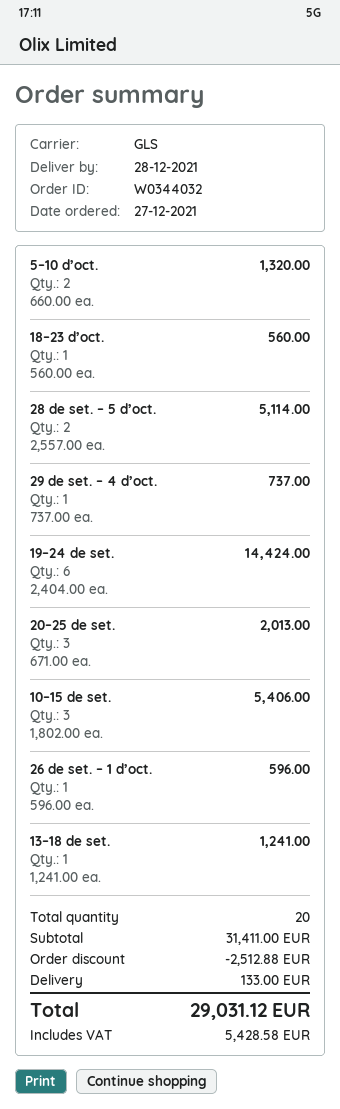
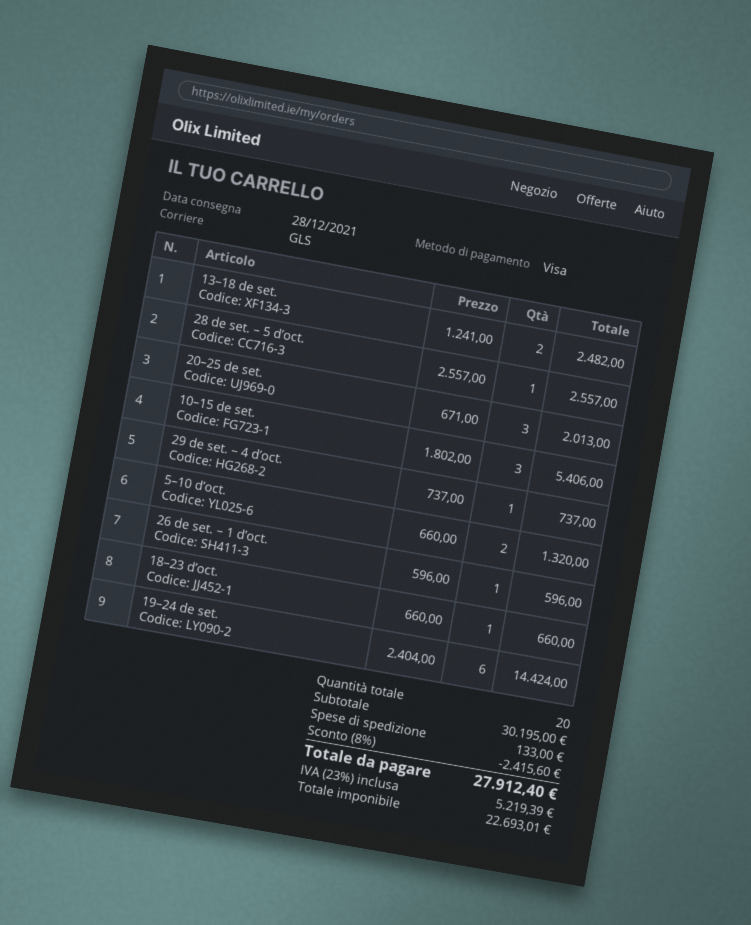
18–23 d’oct.: 1 x 560.00 = 560.00 -> 1 x 660.00 = 660.00
28 de set. – 5 d’oct.: 2 x 2557.00 = 5114.00 -> 1 x 2557.00 = 2557.00
13–18 de set.: 1 x 1241.00 = 1241.00 -> 2 x 1241.00 = 2482.00
subtotal: 31411.00 -> 30195.00
discount: 2512.88 -> 2415.60
tax: 5428.58 -> 5219.39
total: 29031.12 -> 27912.40

